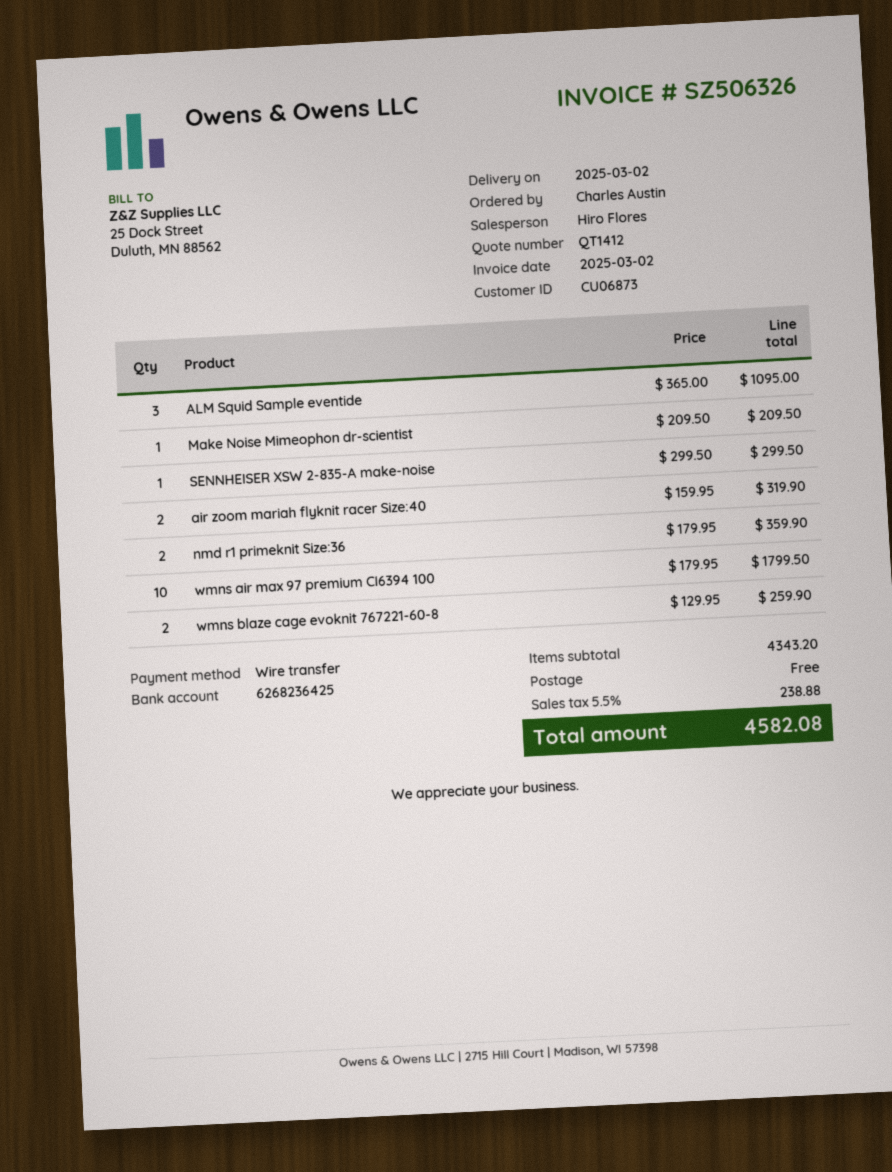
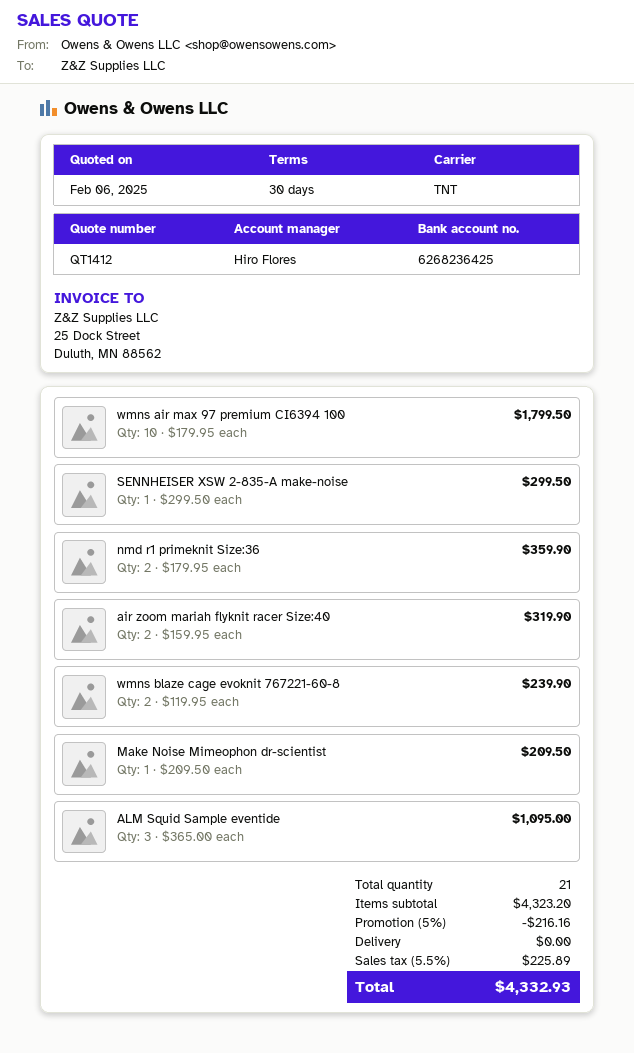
wmns blaze cage evoknit 767221-60-8: 2 x 129.95 = 259.90 -> 2 x 119.95 = 239.90
subtotal: 4343.20 -> 4323.20
discount: none -> 5% = 216.16
tax: 5.5% = 238.88 -> 5.5% = 225.89
total: 4582.08 -> 4332.93

